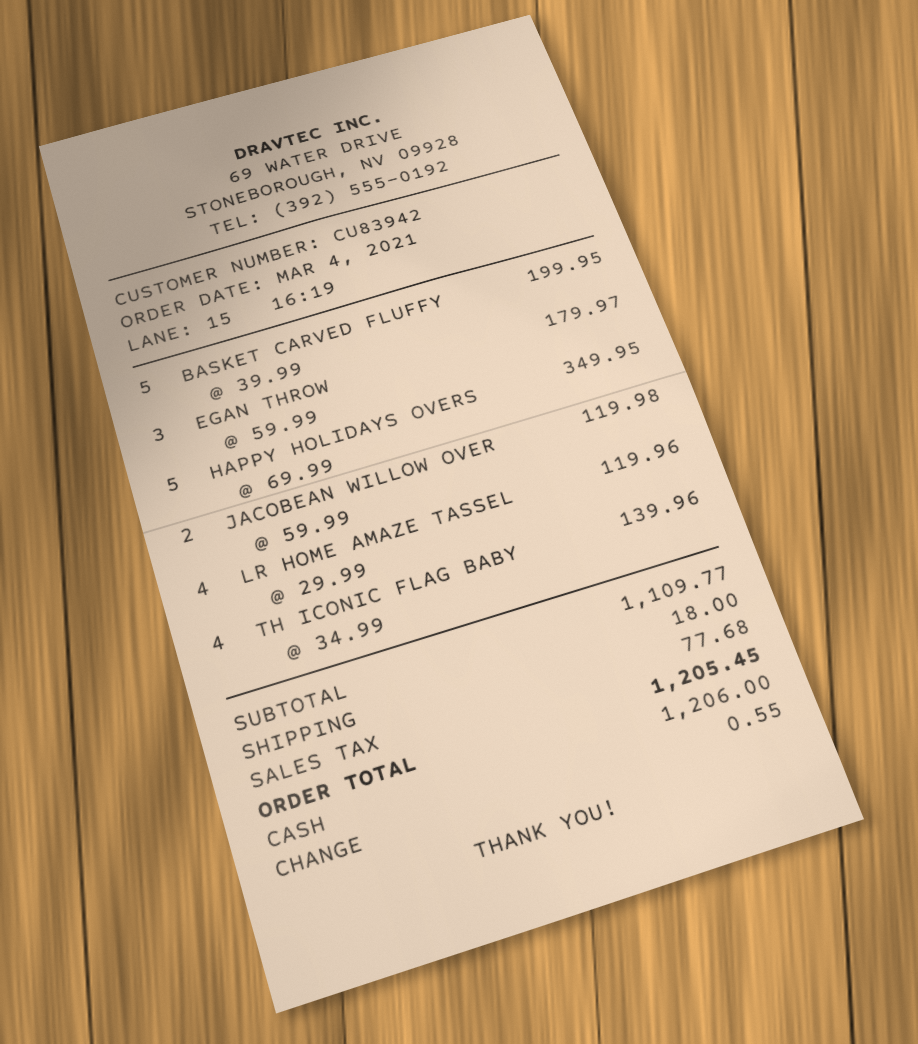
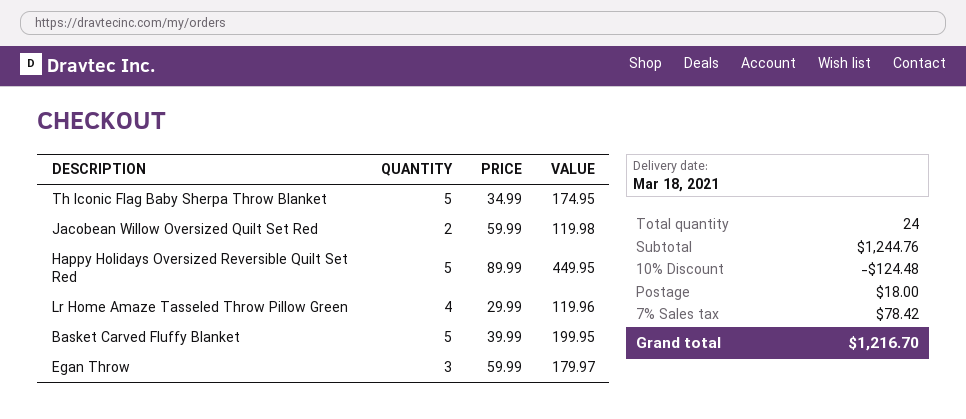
HAPPY HOLIDAYS OVERS: 5 x 69.99 = 349.95 -> 5 x 89.99 = 449.95
TH ICONIC FLAG BABY: 4 x 34.99 = 139.96 -> 5 x 34.99 = 174.95
subtotal: 1109.77 -> 1244.76
discount: none -> 10% = 124.48
tax: 77.68 -> 78.42
total: 1205.45 -> 1216.70

